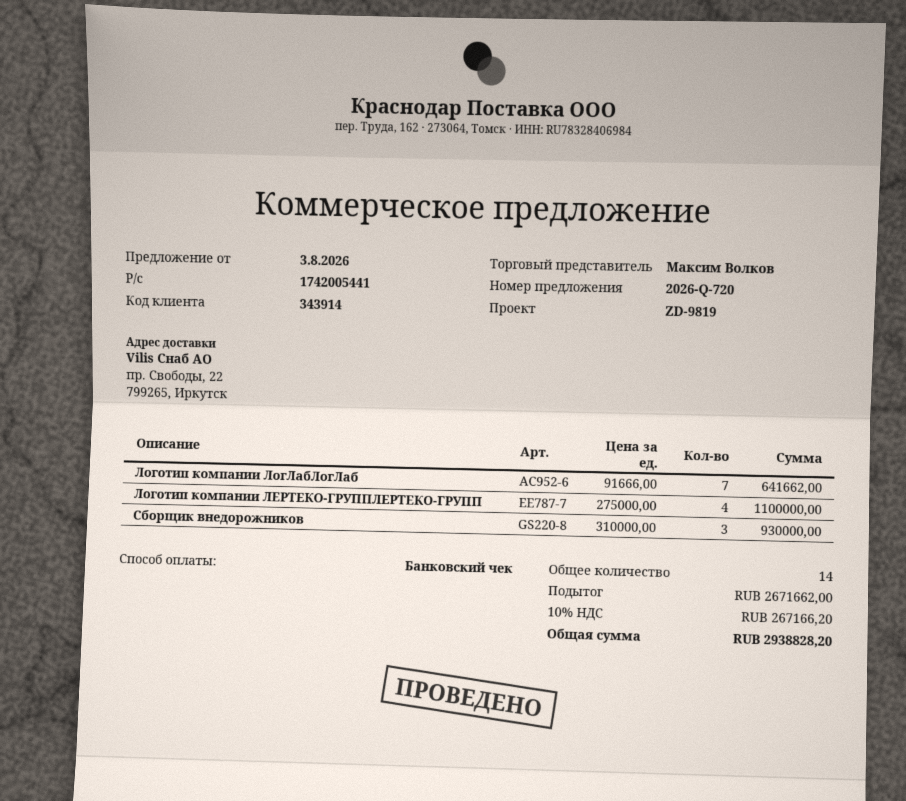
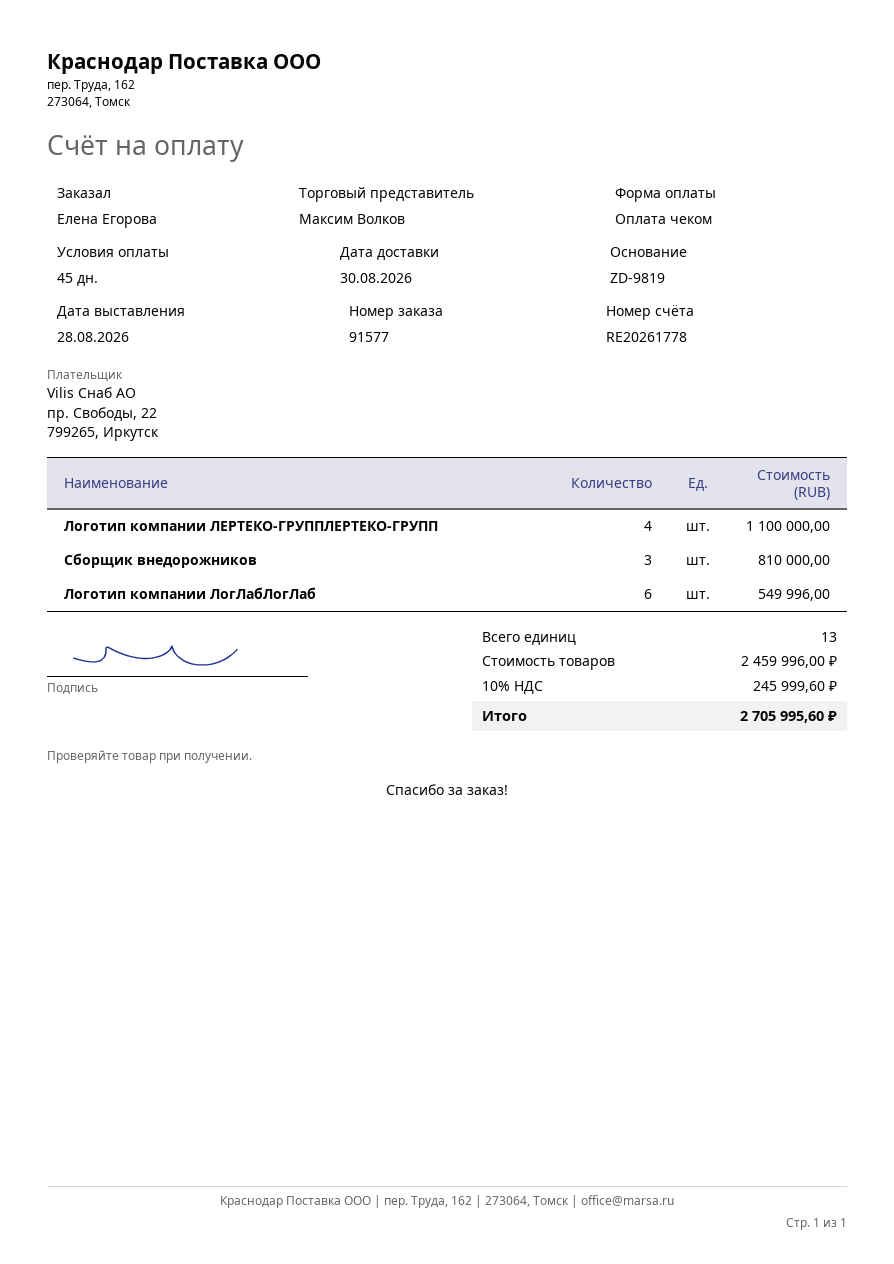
Логотип компании ЛогЛабЛогЛаб: 7 for 641662.00 -> 6 for 549996.00
Сборщик внедорожников: 3 for 930000.00 -> 3 for 810000.00
total quantity: 14 -> 13
subtotal: 2671662.00 -> 2459996.00
tax: 10% = 267166.20 -> 10% = 245999.60
total: 2938828.20 -> 2705995.60

